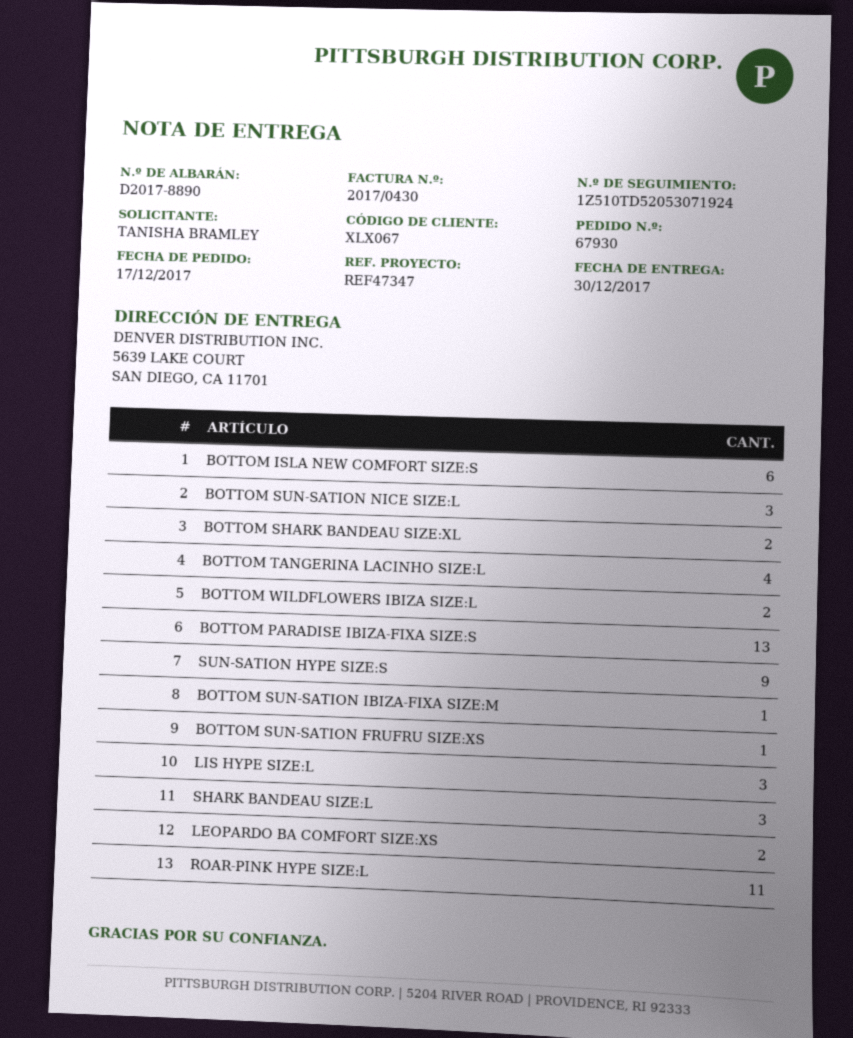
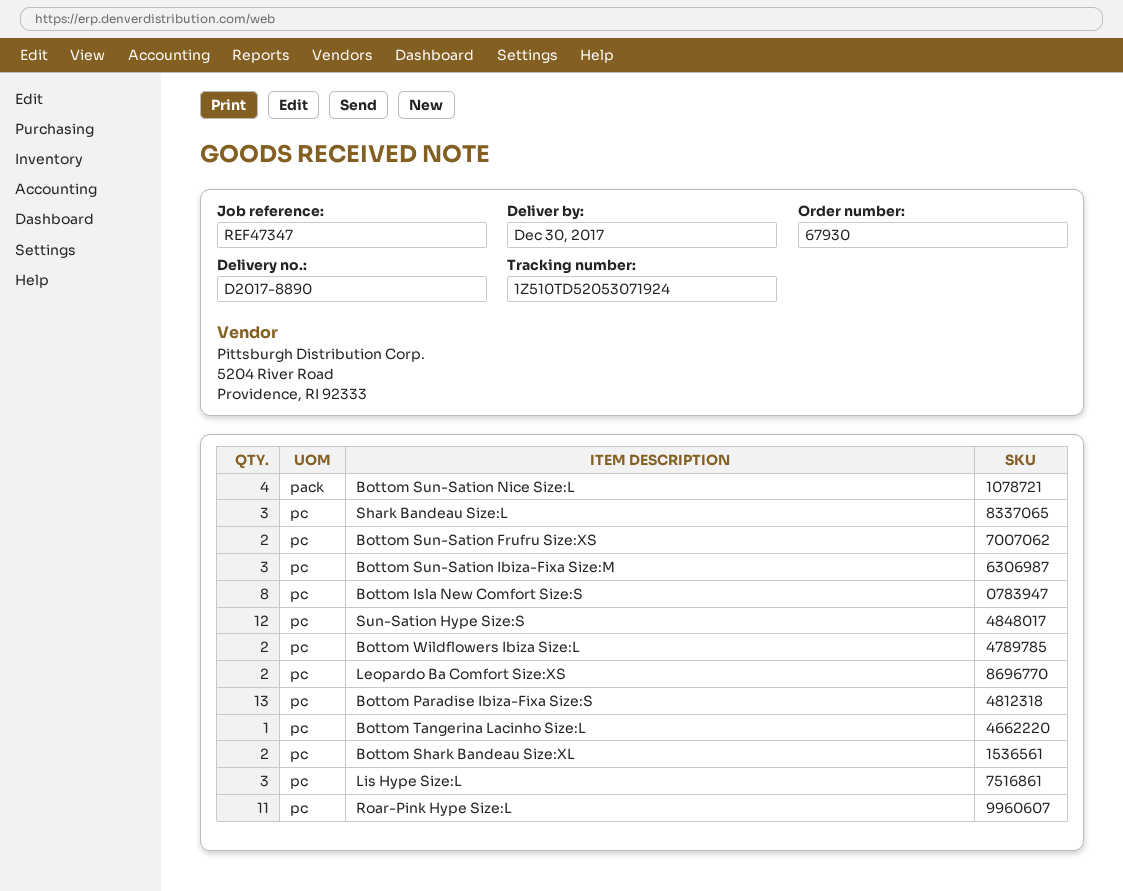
BOTTOM ISLA NEW COMFORT SIZE:S: 6 -> 8
BOTTOM SUN-SATION NICE SIZE:L: 3 -> 4
BOTTOM TANGERINA LACINHO SIZE:L: 4 -> 1
SUN-SATION HYPE SIZE:S: 9 -> 12
BOTTOM SUN-SATION IBIZA-FIXA SIZE:M: 1 -> 3
BOTTOM SUN-SATION FRUFRU SIZE:XS: 1 -> 2

